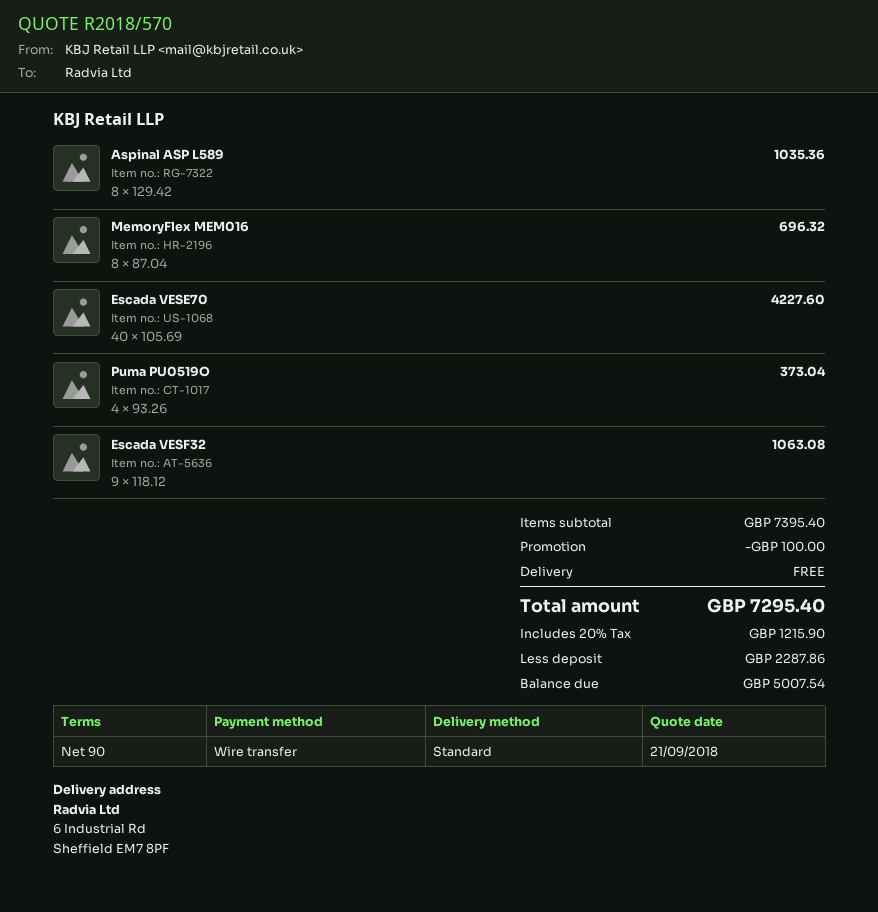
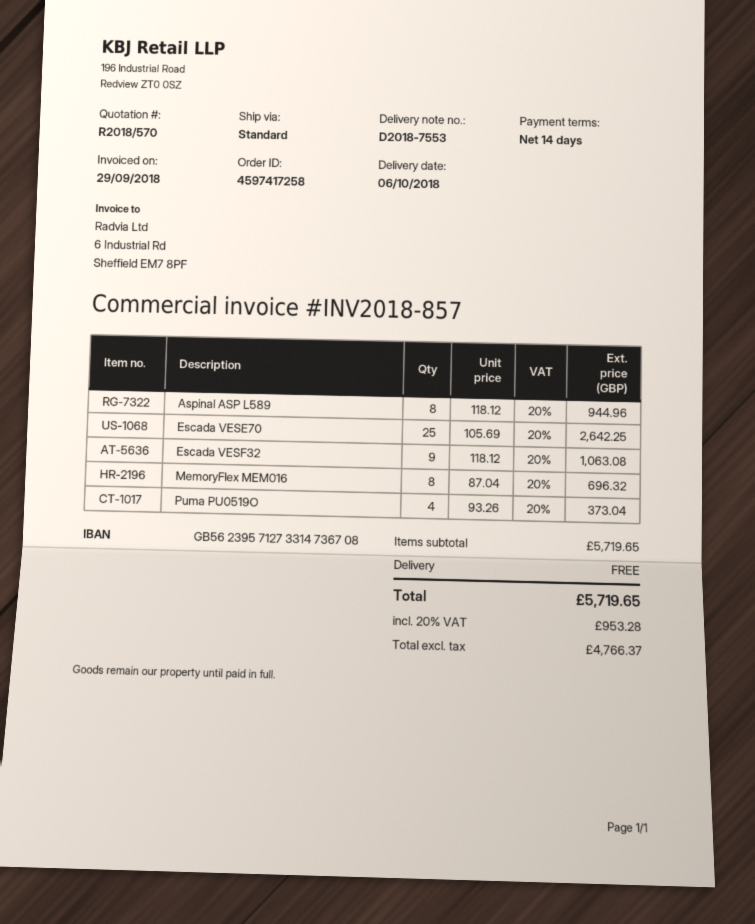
payment terms: 90 days -> 14 days
Aspinal ASP L589: 8 x 129.42 = 1035.36 -> 8 x 118.12 = 944.96
Escada VESE70: 40 x 105.69 = 4227.60 -> 25 x 105.69 = 2642.25
subtotal: 7395.40 -> 5719.65
discount: 100.00 -> none
tax: 20% = 1215.90 -> 20% = 953.28
total: 7295.40 -> 5719.65

